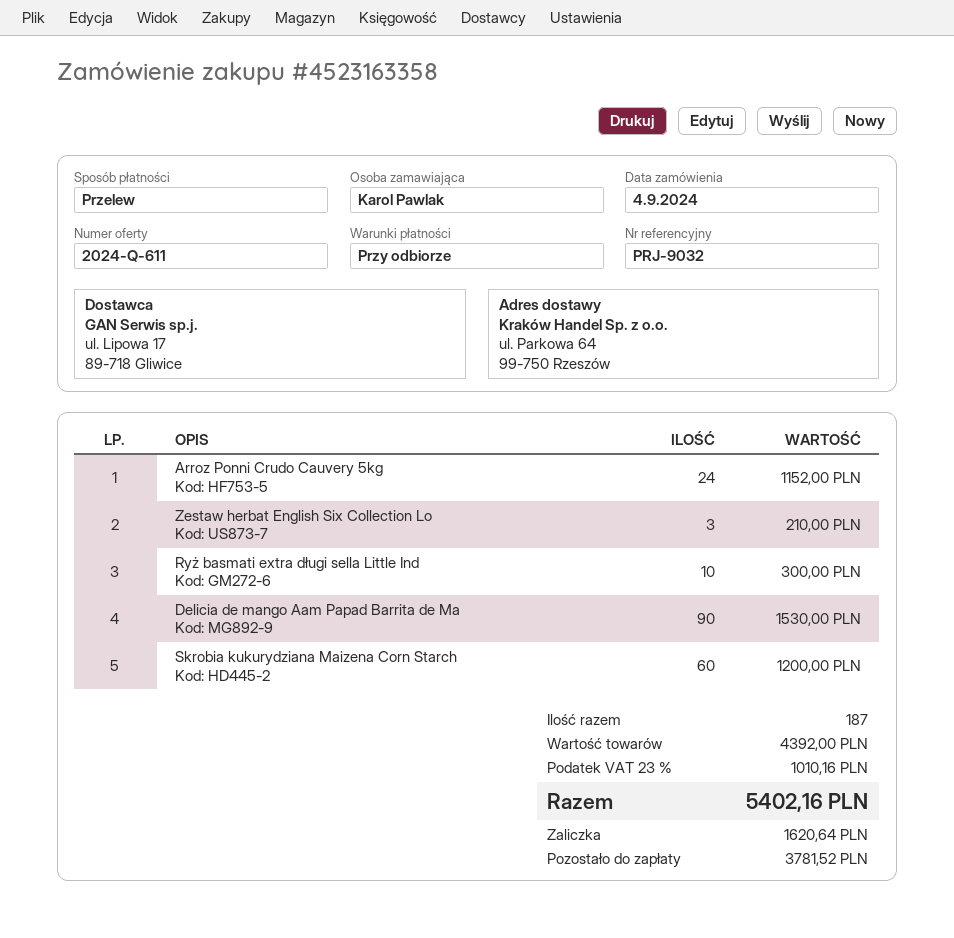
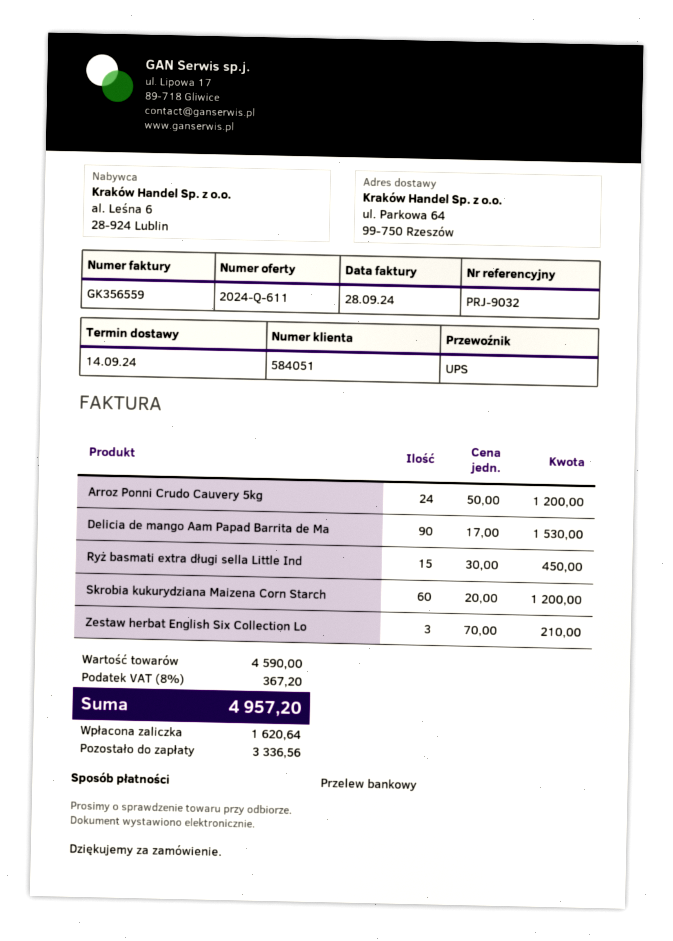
Arroz Ponni Crudo Cauvery 5kg: 24 for 1152.00 -> 24 for 1200.00
Ryż basmati extra długi sella Little Ind: 10 for 300.00 -> 15 for 450.00
subtotal: 4392.00 -> 4590.00
tax: 23% = 1010.16 -> 8% = 367.20
total: 5402.16 -> 4957.20
balance: 3781.52 -> 3336.56

